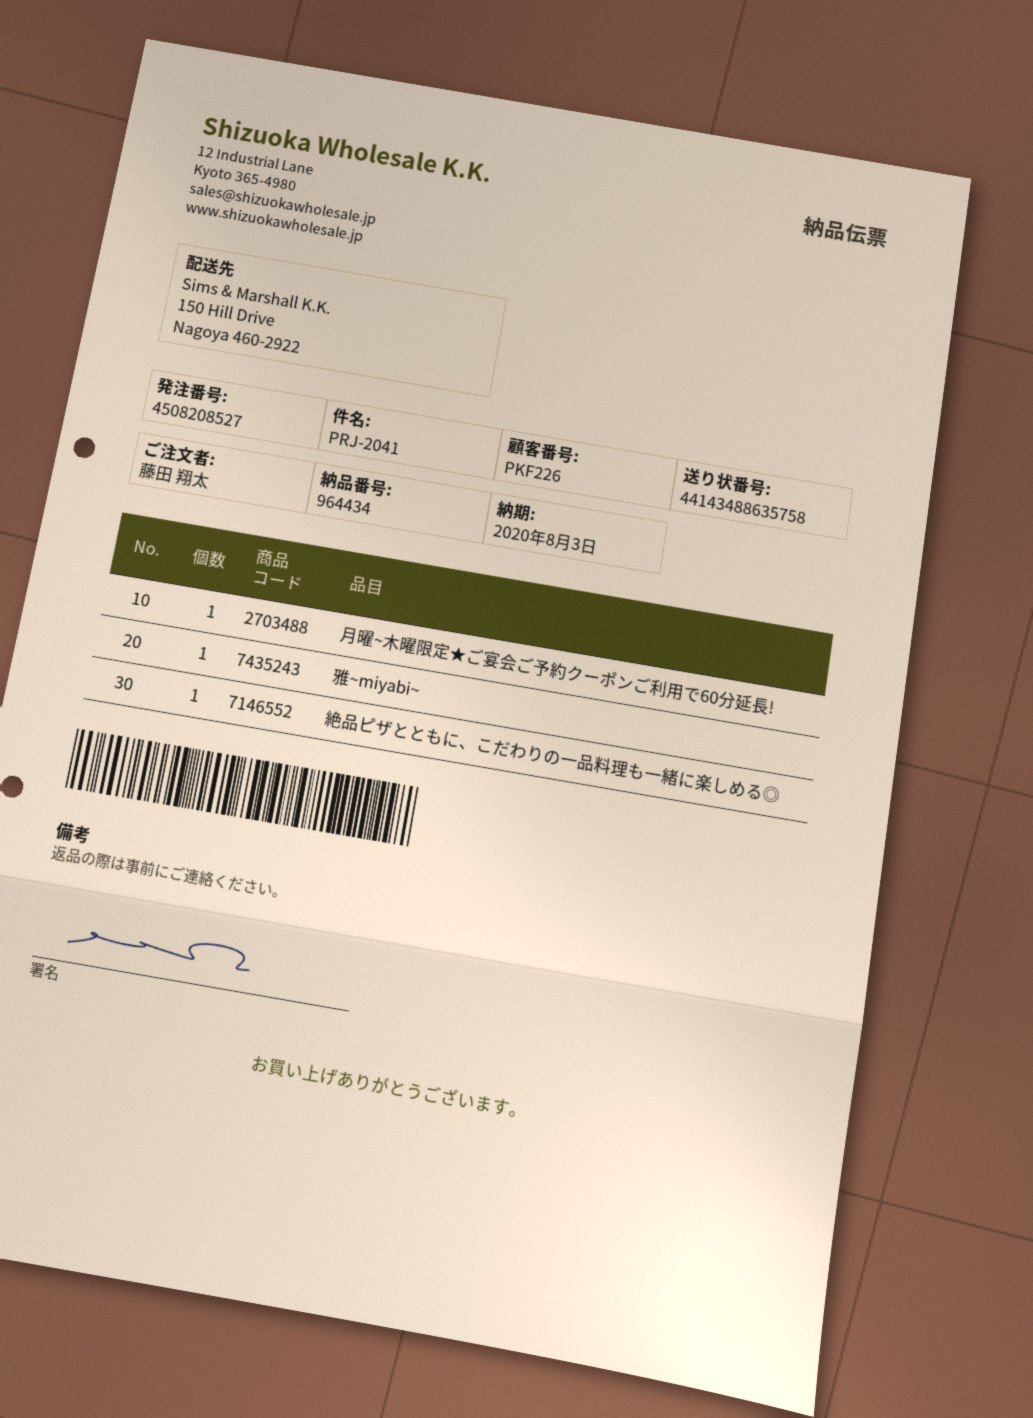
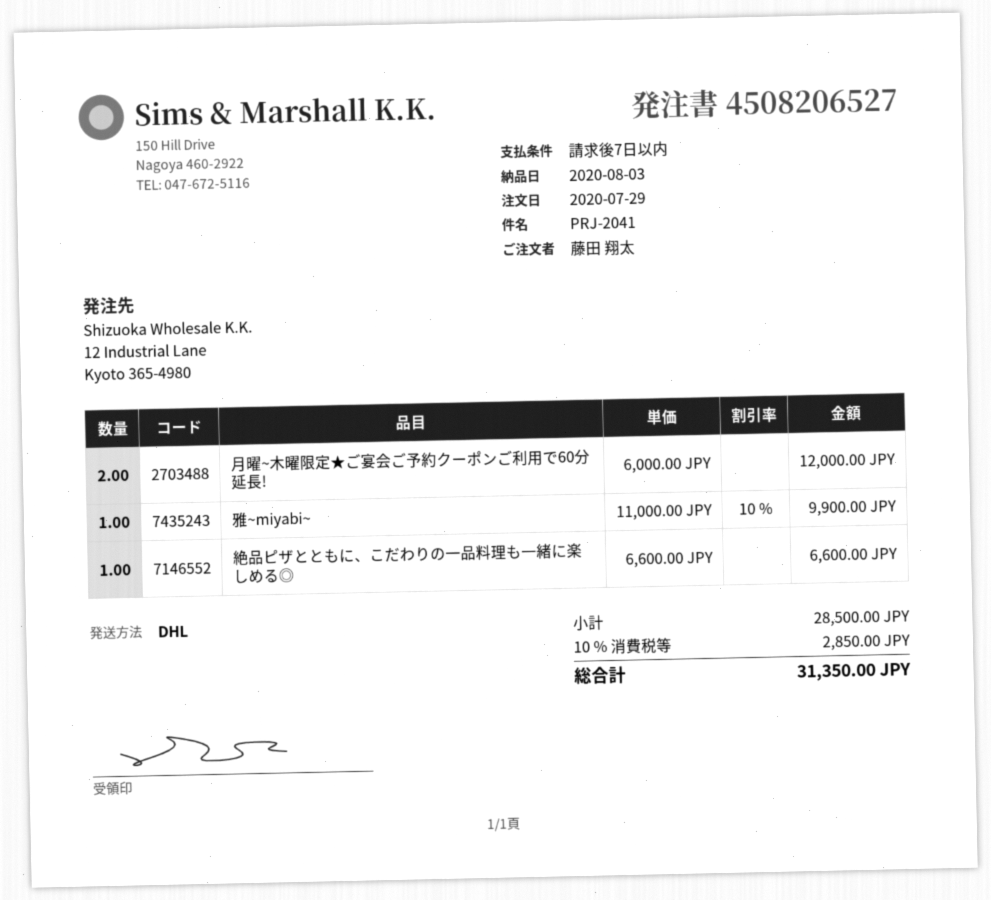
order number: 4508208527 -> 4508206527
月曜~木曜限定★ご宴会ご予約クーポンご利用で60分延長!: 1 -> 2

